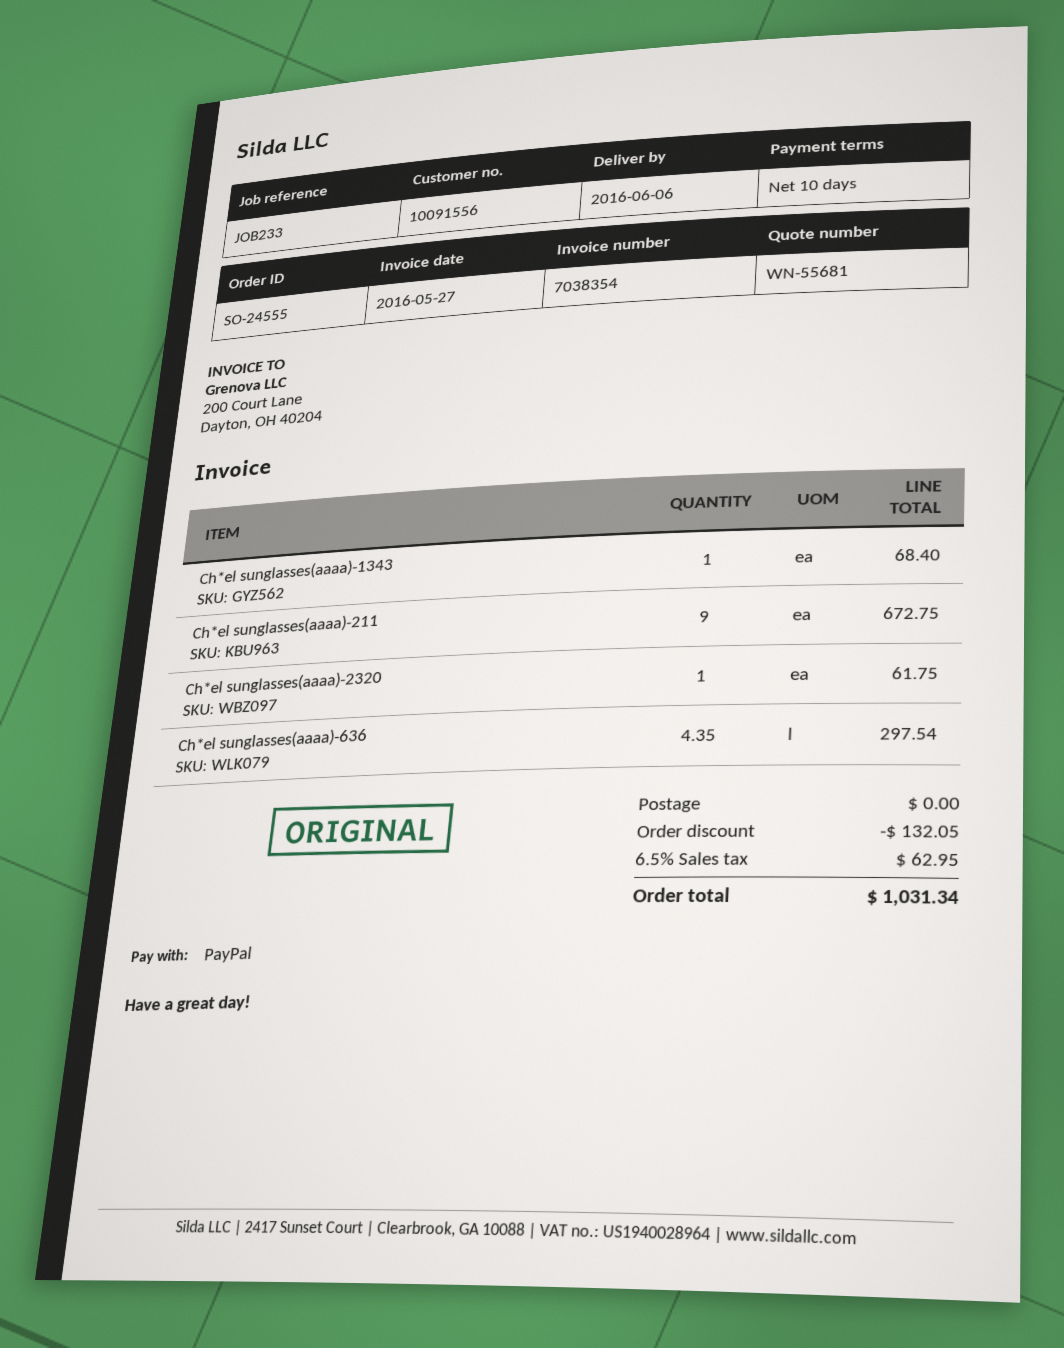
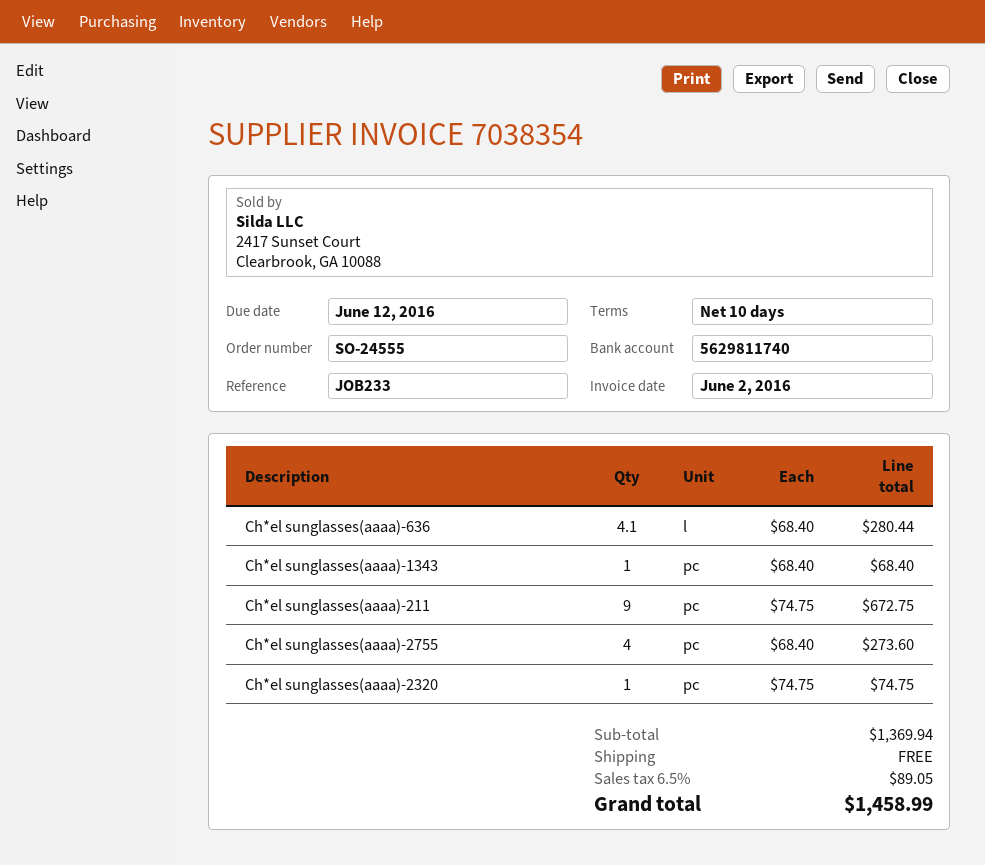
invoice date: 2016-05-27 -> 2016-06-02
Ch*el sunglasses(aaaa)-2320: 1 for 61.75 -> 1 for 74.75
Ch*el sunglasses(aaaa)-636: 4.35 for 297.54 -> 4.1 for 280.44
Ch*el sunglasses(aaaa)-2755: none -> 4 for 273.60
discount: 132.05 -> none
tax: 6.5% = 62.95 -> 6.5% = 89.05
total: 1031.34 -> 1458.99

